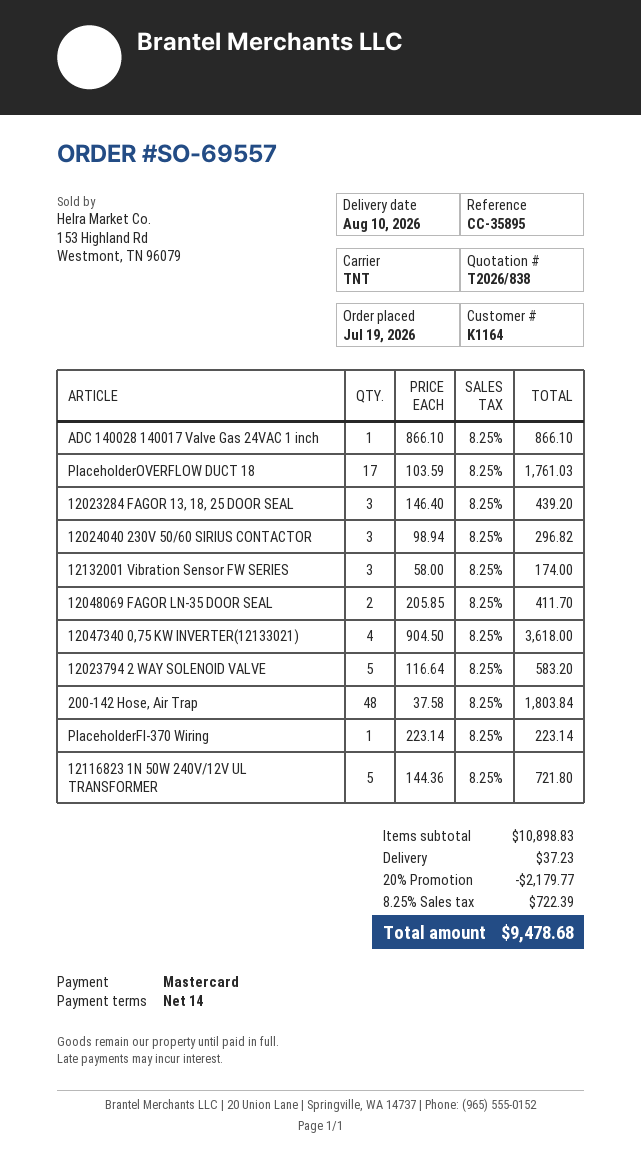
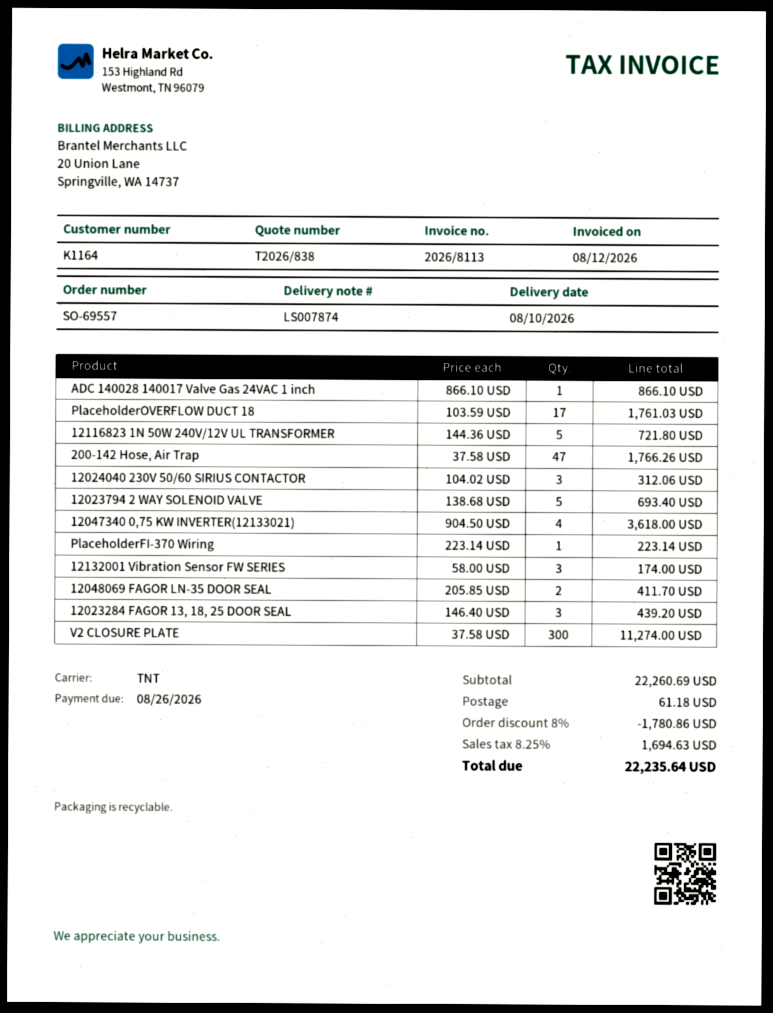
12024040 230V 50/60 SIRIUS CONTACTOR: 3 x 98.94 = 296.82 -> 3 x 104.02 = 312.06
12023794 2 WAY SOLENOID VALVE: 5 x 116.64 = 583.20 -> 5 x 138.68 = 693.40
200-142 Hose, Air Trap: 48 x 37.58 = 1803.84 -> 47 x 37.58 = 1766.26
V2 CLOSURE PLATE: none -> 300 x 37.58 = 11274.00
subtotal: 10898.83 -> 22260.69
discount: 20% = 2179.77 -> 8% = 1780.86
shipping: 37.23 -> 61.18
tax: 8.25% = 722.39 -> 8.25% = 1694.63
total: 9478.68 -> 22235.64

